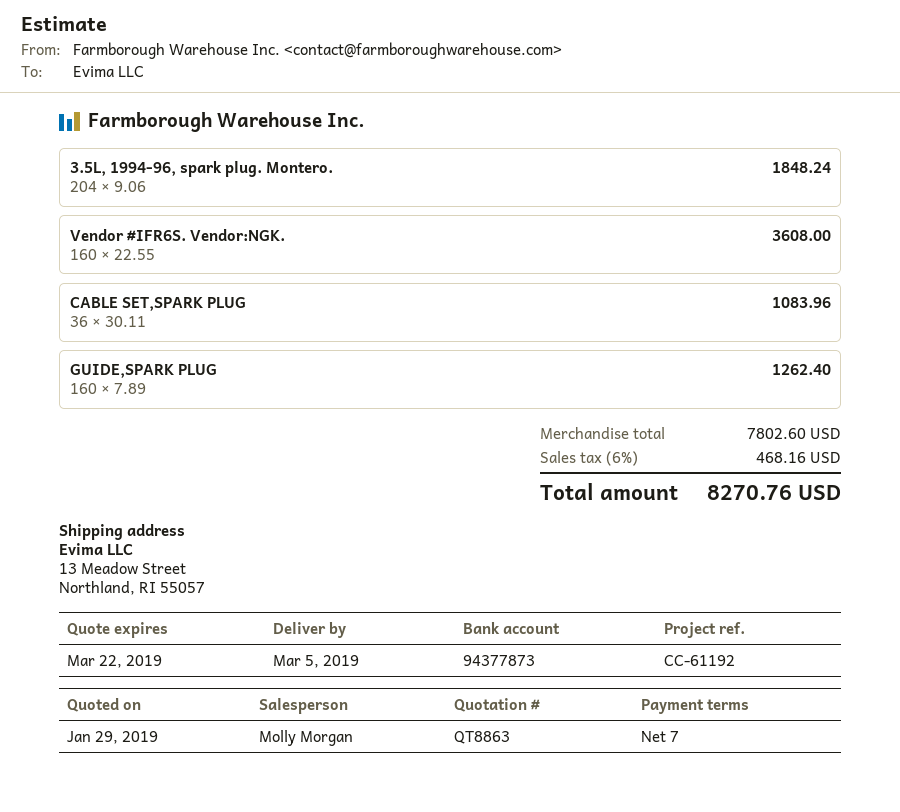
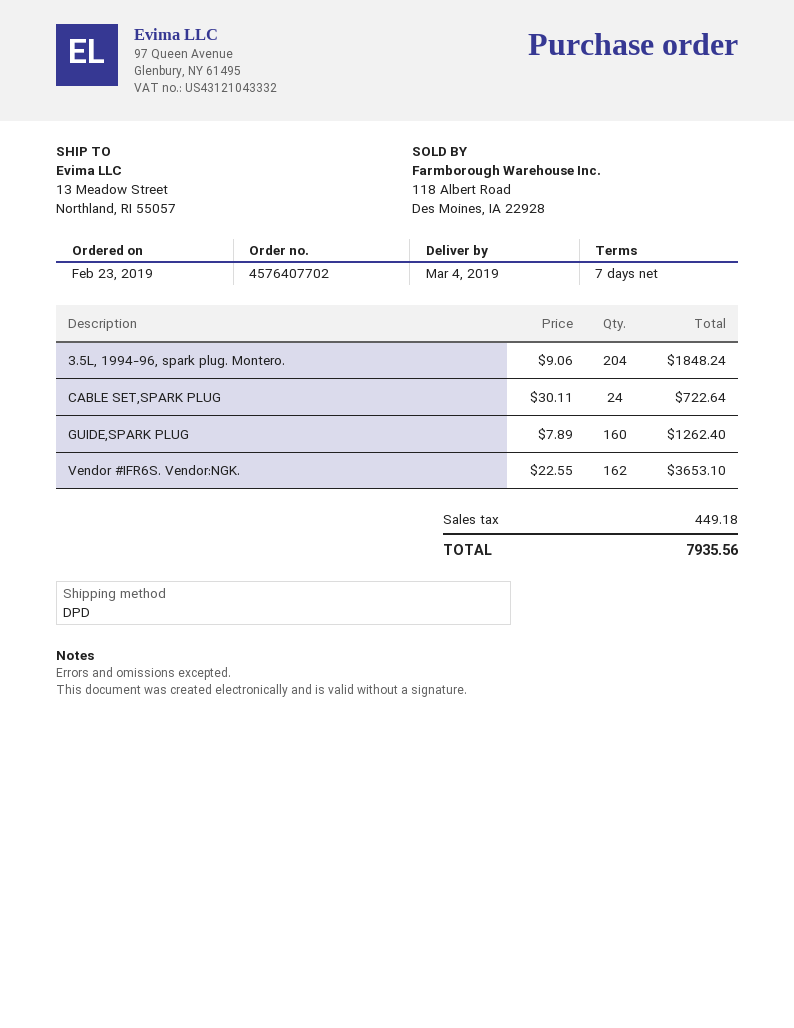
delivery date: 2019-03-05 -> 2019-03-04
Vendor #IFR6S. Vendor:NGK.: 160 x 22.55 = 3608.00 -> 162 x 22.55 = 3653.10
CABLE SET,SPARK PLUG: 36 x 30.11 = 1083.96 -> 24 x 30.11 = 722.64
tax: 468.16 -> 449.18
total: 8270.76 -> 7935.56

